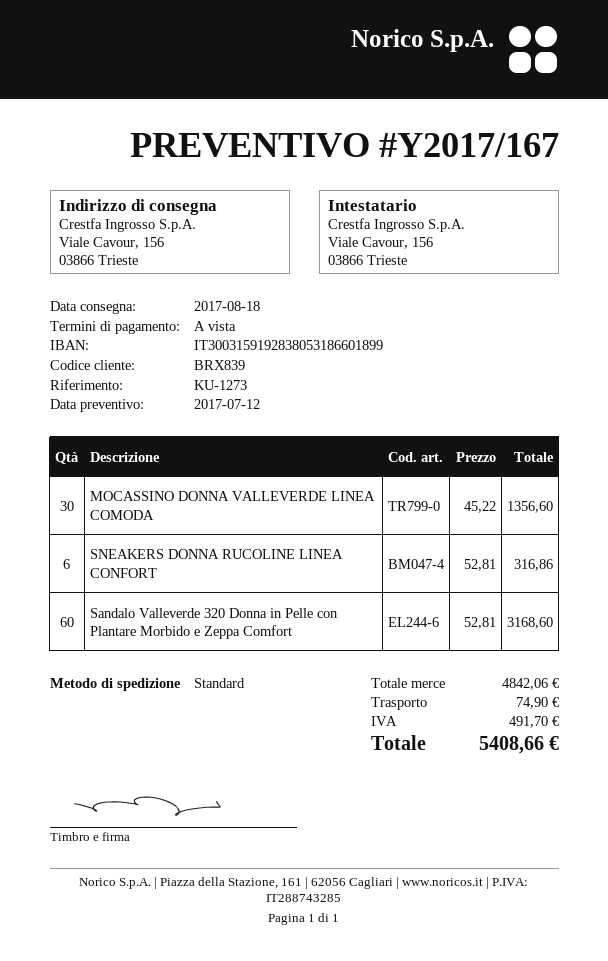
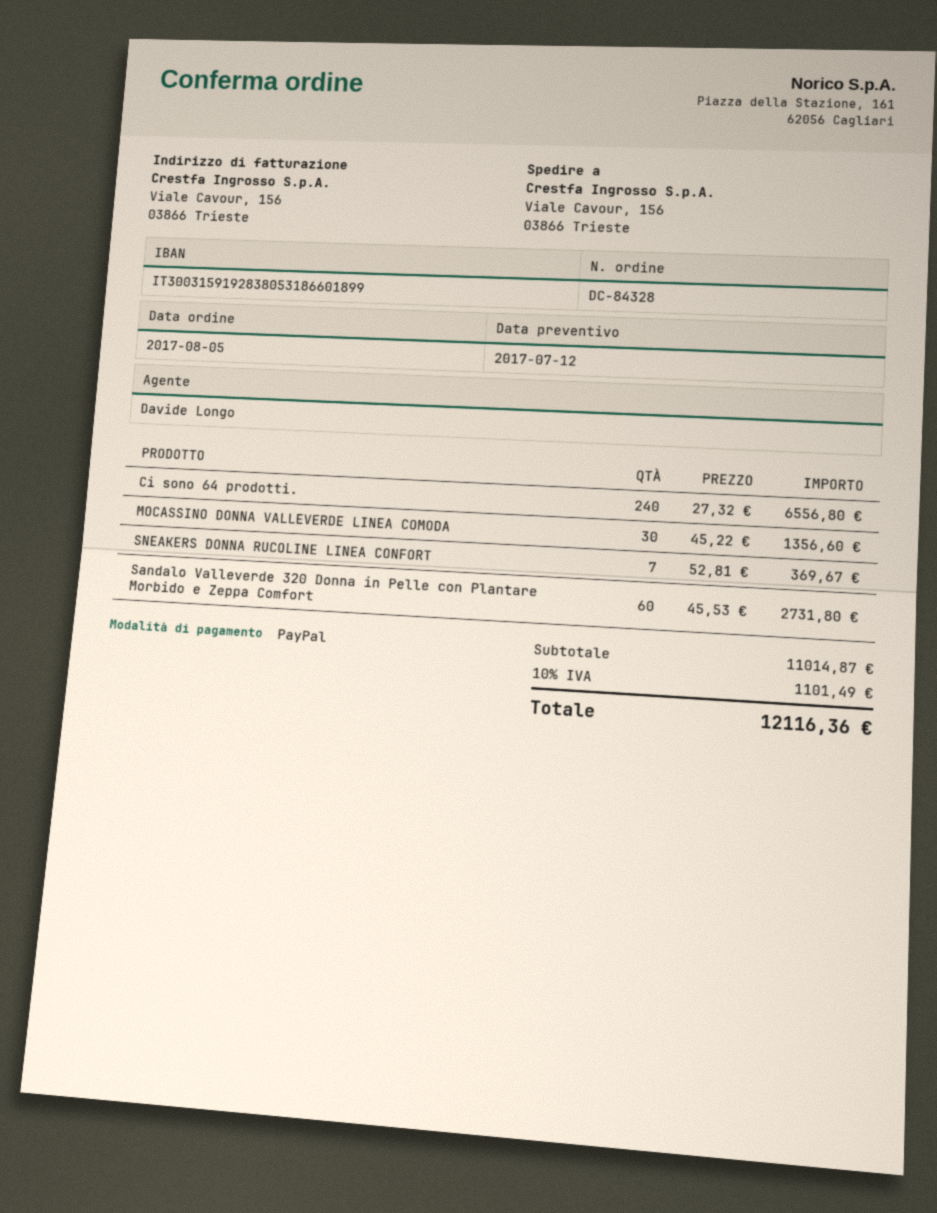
SNEAKERS DONNA RUCOLINE LINEA CONFORT: 6 x 52.81 = 316.86 -> 7 x 52.81 = 369.67
Sandalo Valleverde 320 Donna in Pelle con Plantare Morbido e Zeppa Comfort: 60 x 52.81 = 3168.60 -> 60 x 45.53 = 2731.80
Ci sono 64 prodotti.: none -> 240 x 27.32 = 6556.80
subtotal: 4842.06 -> 11014.87
shipping: 74.90 -> none
tax: 491.70 -> 1101.49
total: 5408.66 -> 12116.36

